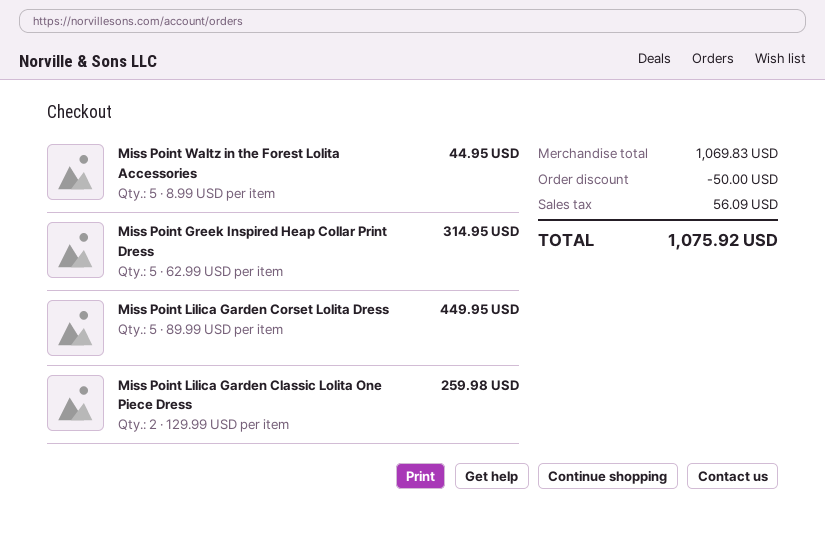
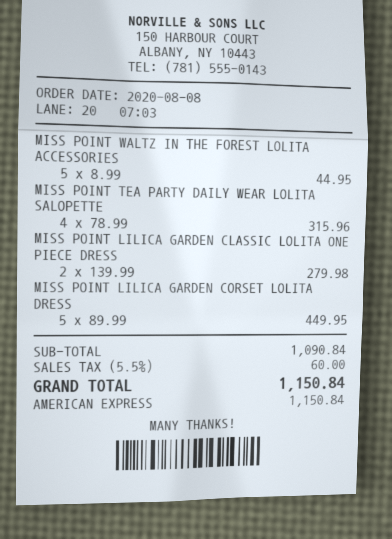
Miss Point Greek Inspired Heap Collar Print Dress: 5 x 62.99 = 314.95 -> none
Miss Point Lilica Garden Classic Lolita One Piece Dress: 2 x 129.99 = 259.98 -> 2 x 139.99 = 279.98
MISS POINT TEA PARTY DAILY WEAR LOLITA SALOPETTE: none -> 4 x 78.99 = 315.96
subtotal: 1069.83 -> 1090.84
discount: 50.00 -> none
tax: 56.09 -> 60.00
total: 1075.92 -> 1150.84

